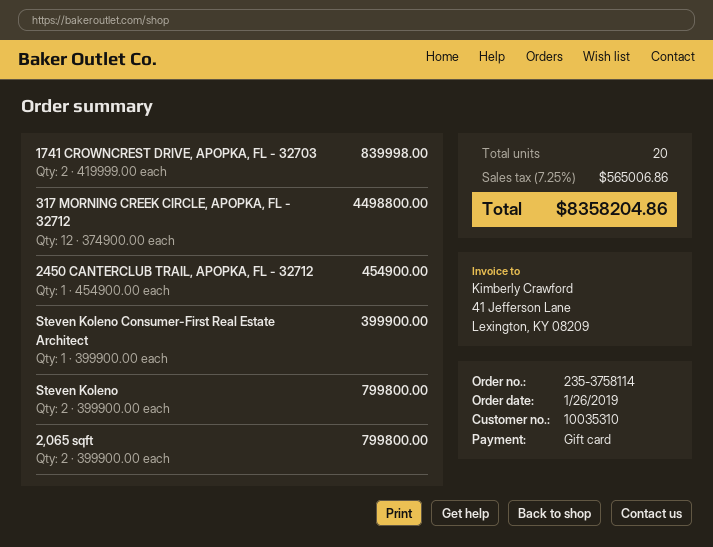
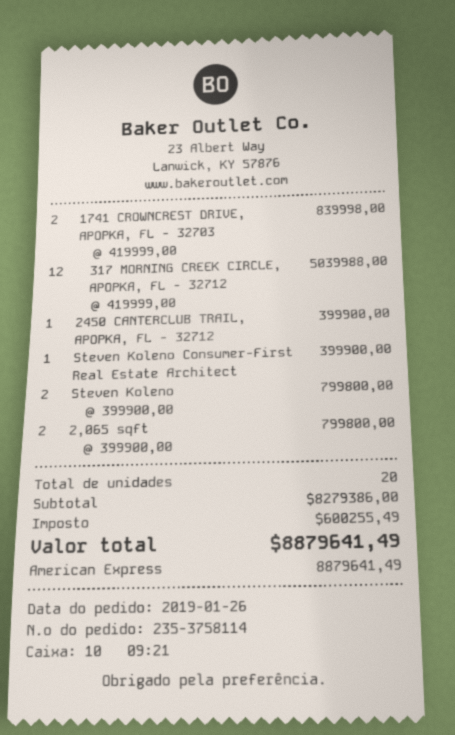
payment method: gift card -> American Express
317 MORNING CREEK CIRCLE, APOPKA, FL - 32712: 12 x 374900.00 = 4498800.00 -> 12 x 419999.00 = 5039988.00
2450 CANTERCLUB TRAIL, APOPKA, FL - 32712: 1 x 454900.00 = 454900.00 -> 1 x 399900.00 = 399900.00
tax: 565006.86 -> 600255.49
total: 8358204.86 -> 8879641.49

